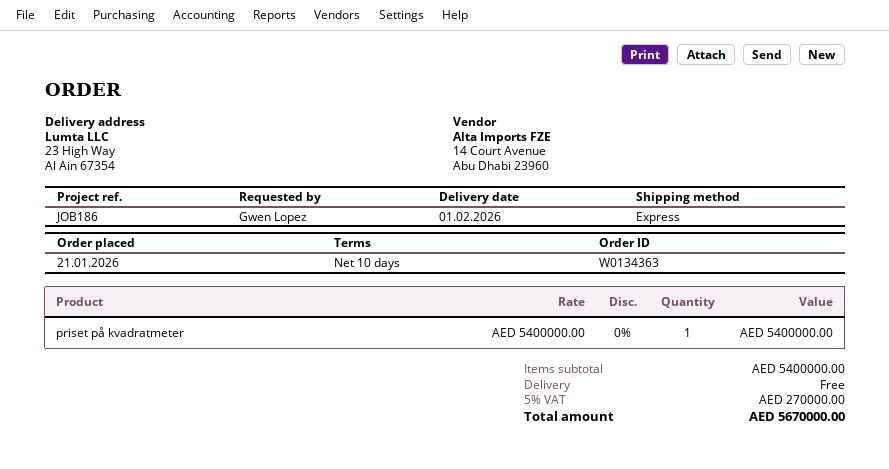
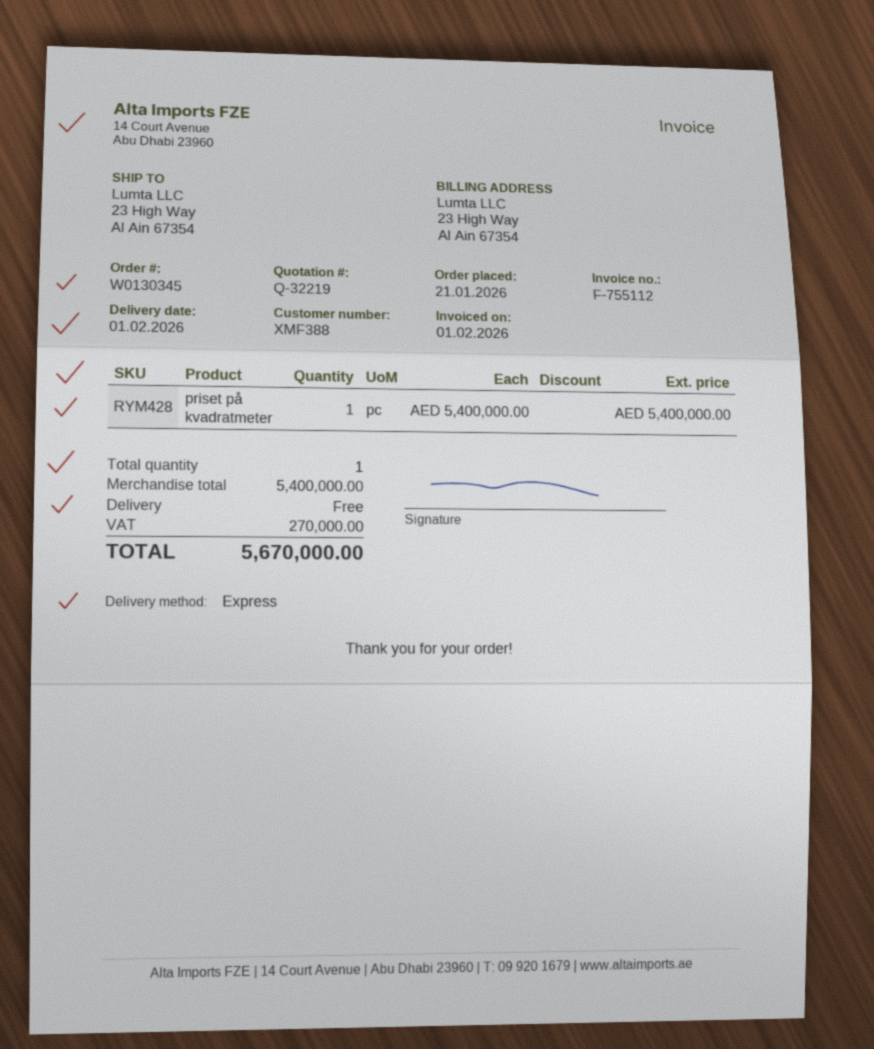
order number: W0134363 -> W0130345

